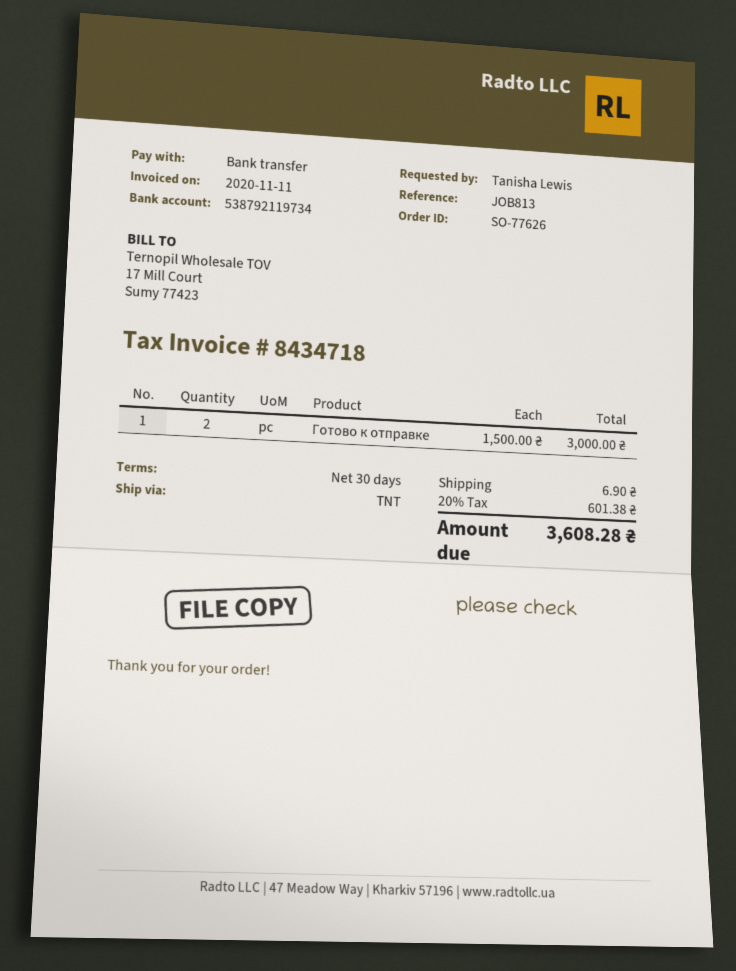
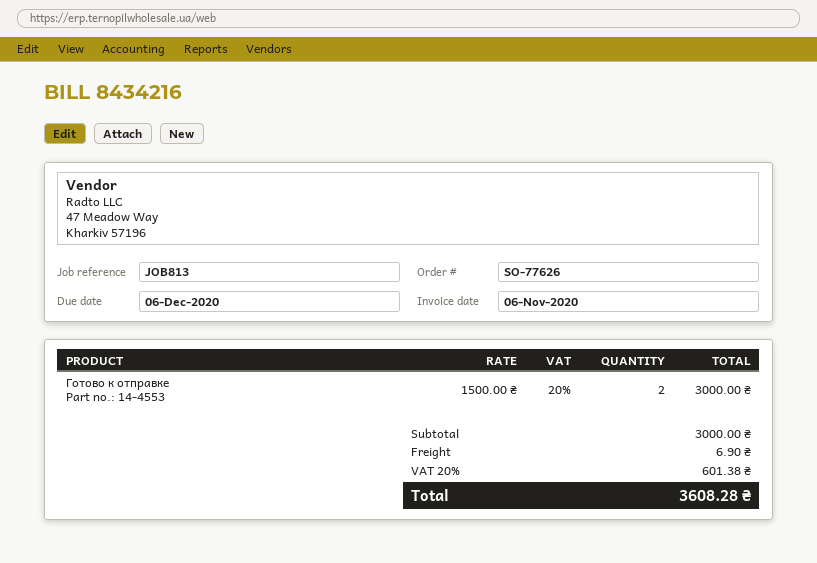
invoice number: 8434718 -> 8434216
invoice date: 2020-11-11 -> 2020-11-06

